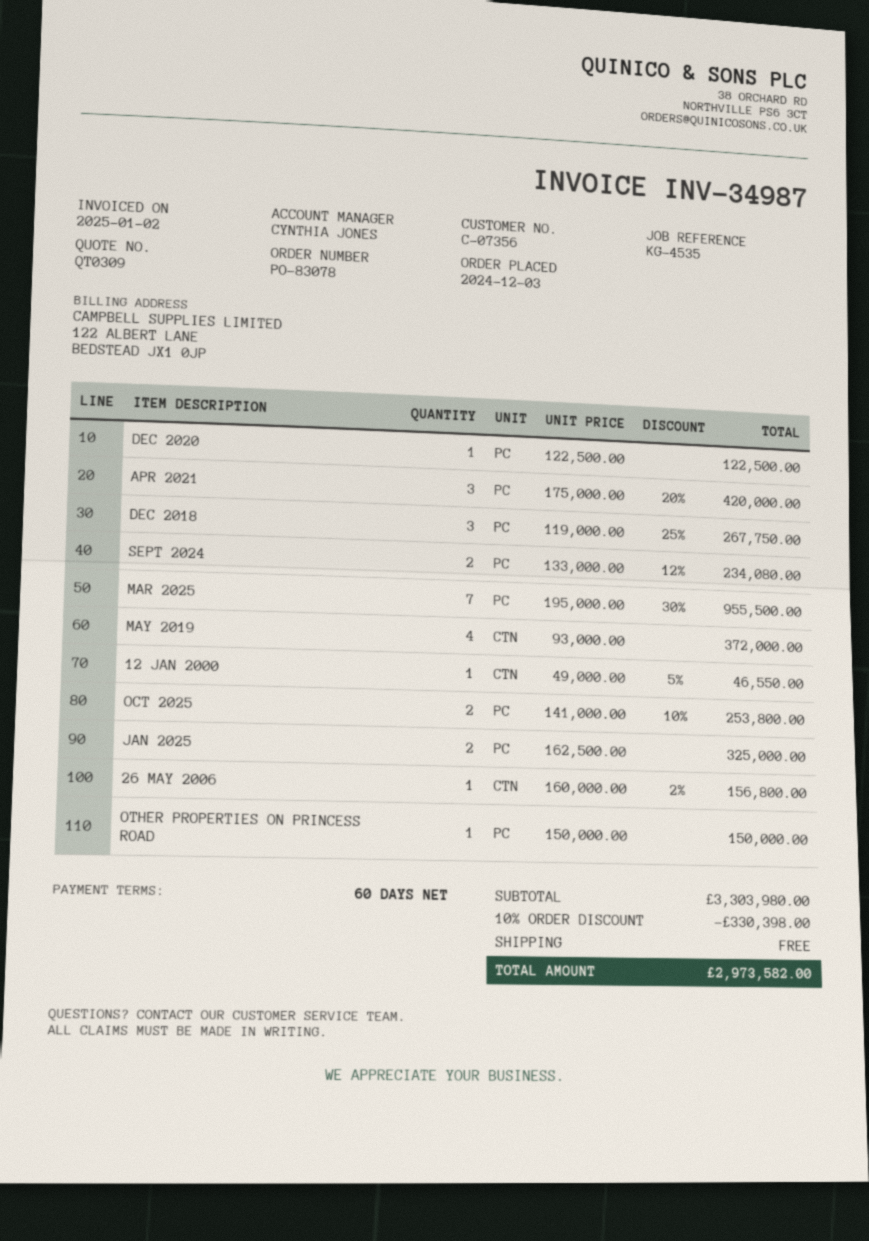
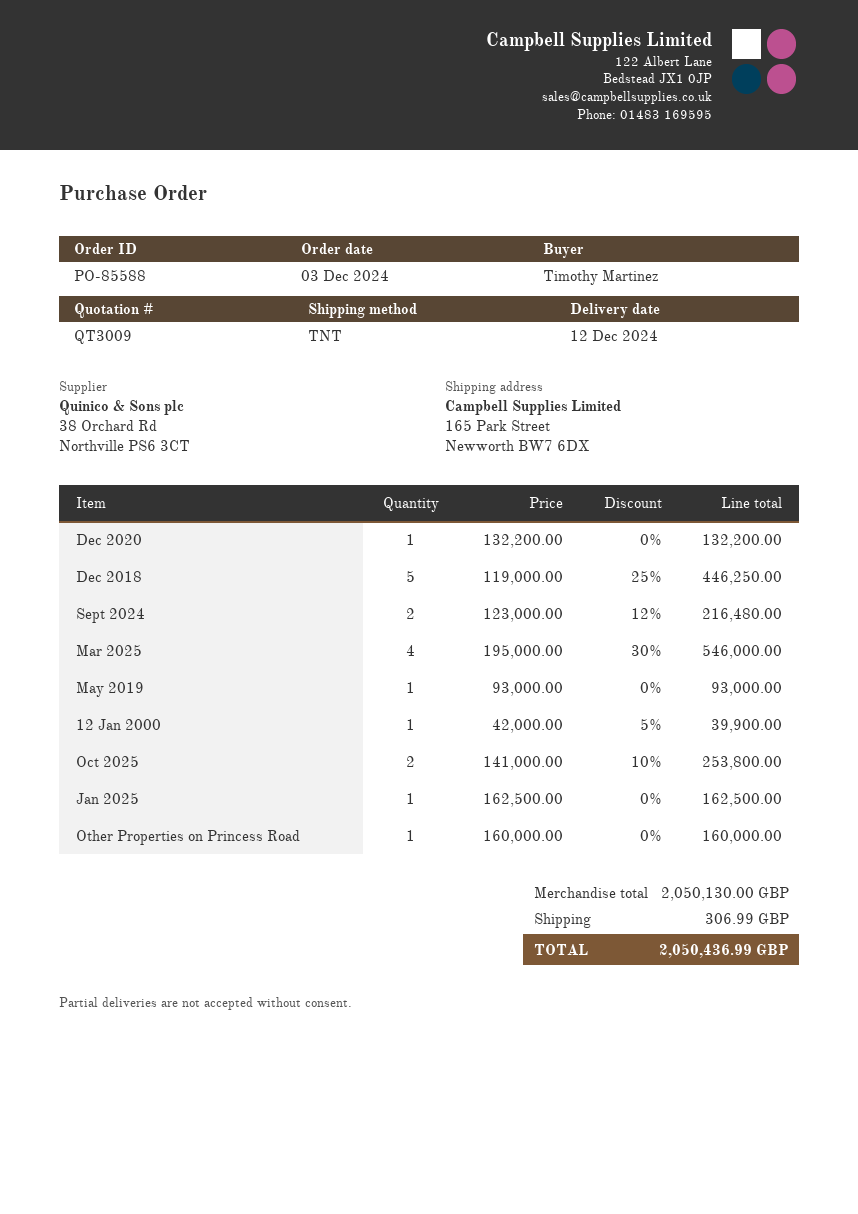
quote number: QT0309 -> QT3009
order number: PO-83078 -> PO-85588
DEC 2020: 1 x 122500.00 = 122500.00 -> 1 x 132200.00 = 132200.00
APR 2021: 3 x 175000.00 - 20% = 420000.00 -> none
DEC 2018: 3 x 119000.00 - 25% = 267750.00 -> 5 x 119000.00 - 25% = 446250.00
SEPT 2024: 2 x 133000.00 - 12% = 234080.00 -> 2 x 123000.00 - 12% = 216480.00
MAR 2025: 7 x 195000.00 - 30% = 955500.00 -> 4 x 195000.00 - 30% = 546000.00
MAY 2019: 4 x 93000.00 = 372000.00 -> 1 x 93000.00 = 93000.00
12 JAN 2000: 1 x 49000.00 - 5% = 46550.00 -> 1 x 42000.00 - 5% = 39900.00
JAN 2025: 2 x 162500.00 = 325000.00 -> 1 x 162500.00 = 162500.00
26 MAY 2006: 1 x 160000.00 - 2% = 156800.00 -> none
OTHER PROPERTIES ON PRINCESS ROAD: 1 x 150000.00 = 150000.00 -> 1 x 160000.00 = 160000.00
subtotal: 3303980.00 -> 2050130.00
discount: 10% = 330398.00 -> none
shipping: 0.00 -> 306.99
total: 2973582.00 -> 2050436.99

